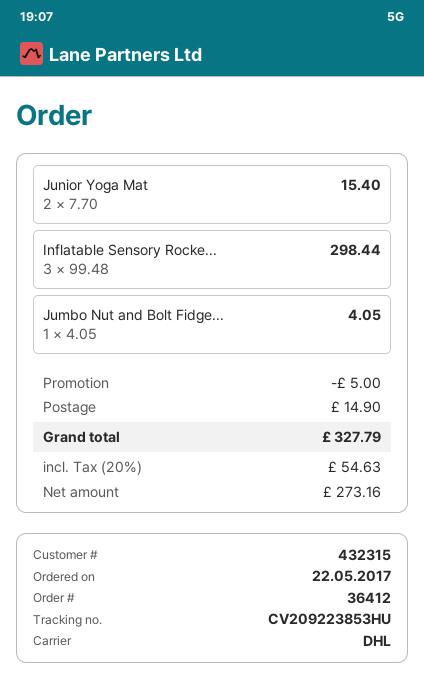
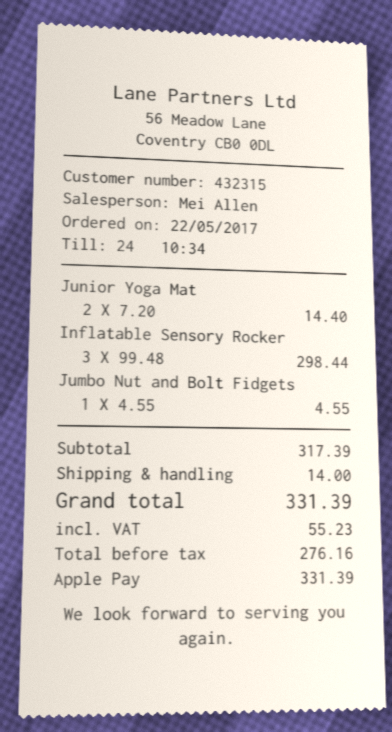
Junior Yoga Mat: 2 x 7.70 = 15.40 -> 2 x 7.20 = 14.40
Jumbo Nut and Bolt Fidge...: 1 x 4.05 = 4.05 -> 1 x 4.55 = 4.55
discount: 5.00 -> none
shipping: 14.90 -> 14.00
net: 273.16 -> 276.16
tax: 54.63 -> 55.23
total: 327.79 -> 331.39

